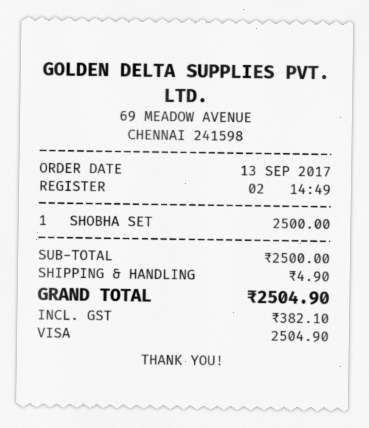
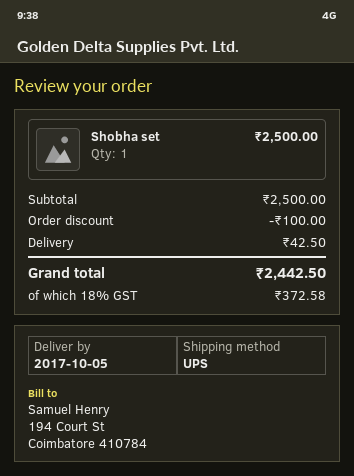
discount: none -> 100.00
shipping: 4.90 -> 42.50
tax: 382.10 -> 372.58
total: 2504.90 -> 2442.50

